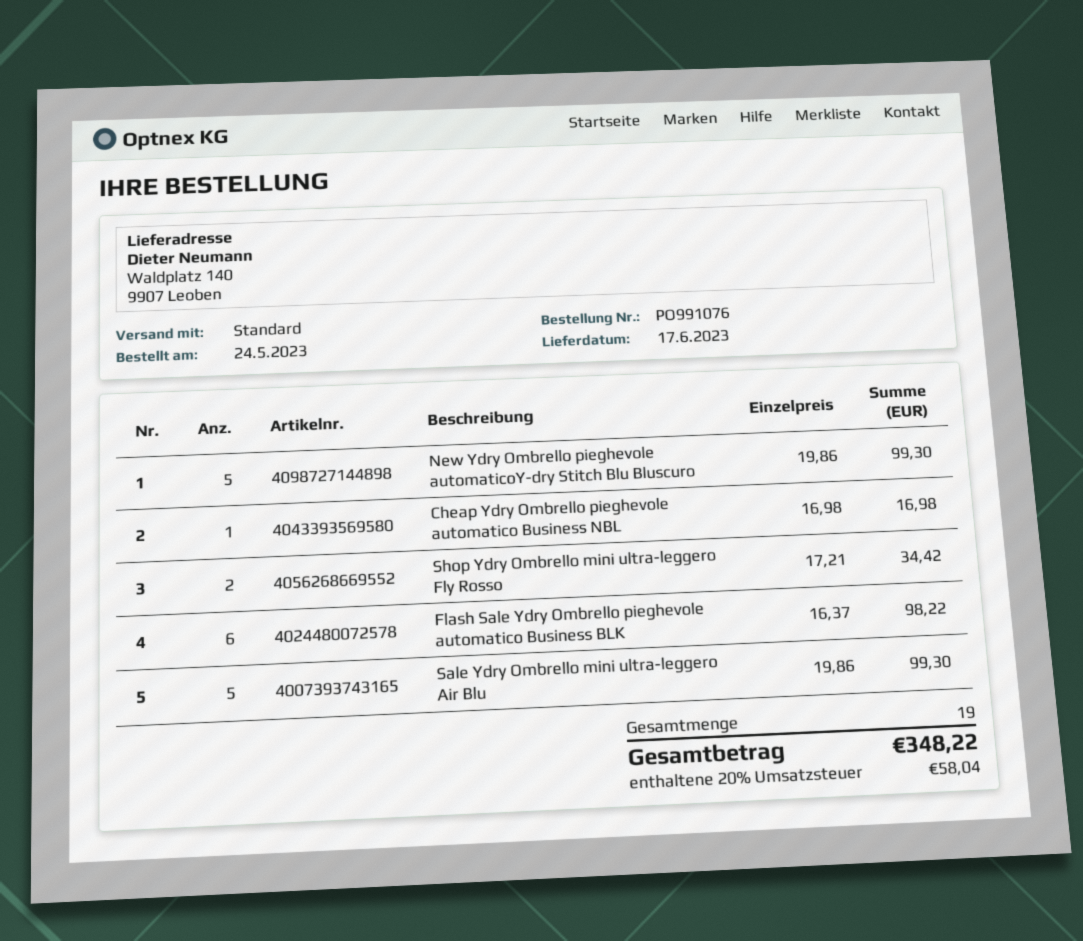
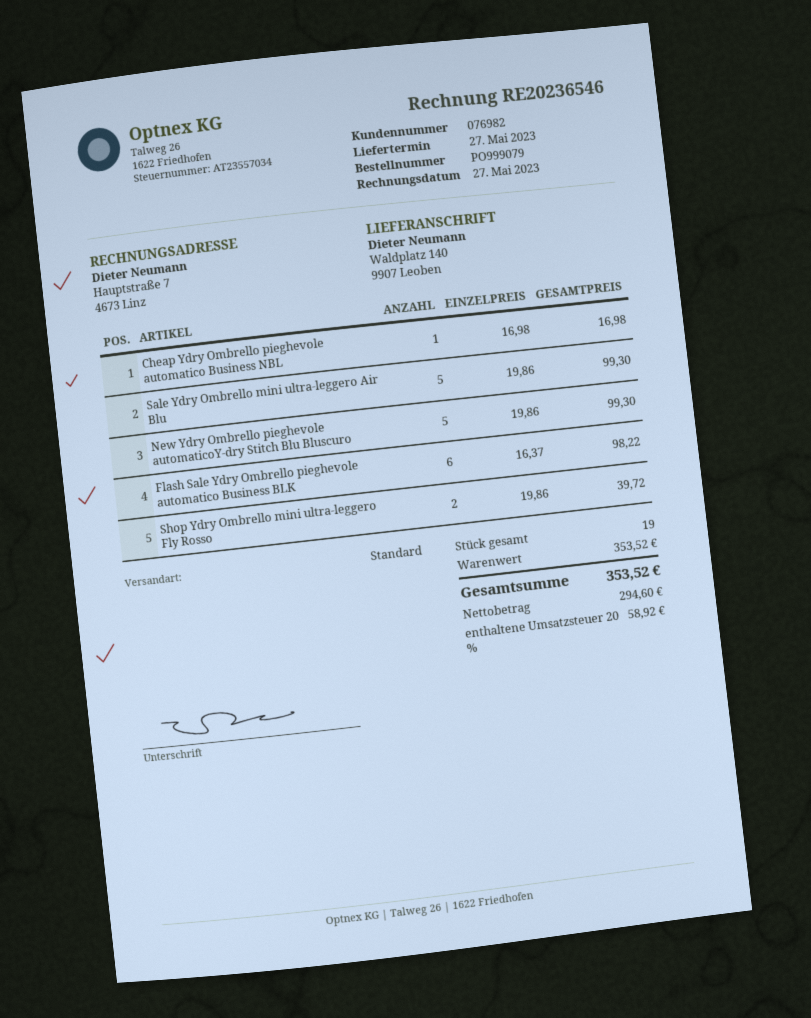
order number: PO991076 -> PO999079
delivery date: 2023-06-17 -> 2023-05-27
Shop Ydry Ombrello mini ultra-leggero Fly Rosso: 2 x 17.21 = 34.42 -> 2 x 19.86 = 39.72
tax: 20% = 58.04 -> 20% = 58.92
total: 348.22 -> 353.52

